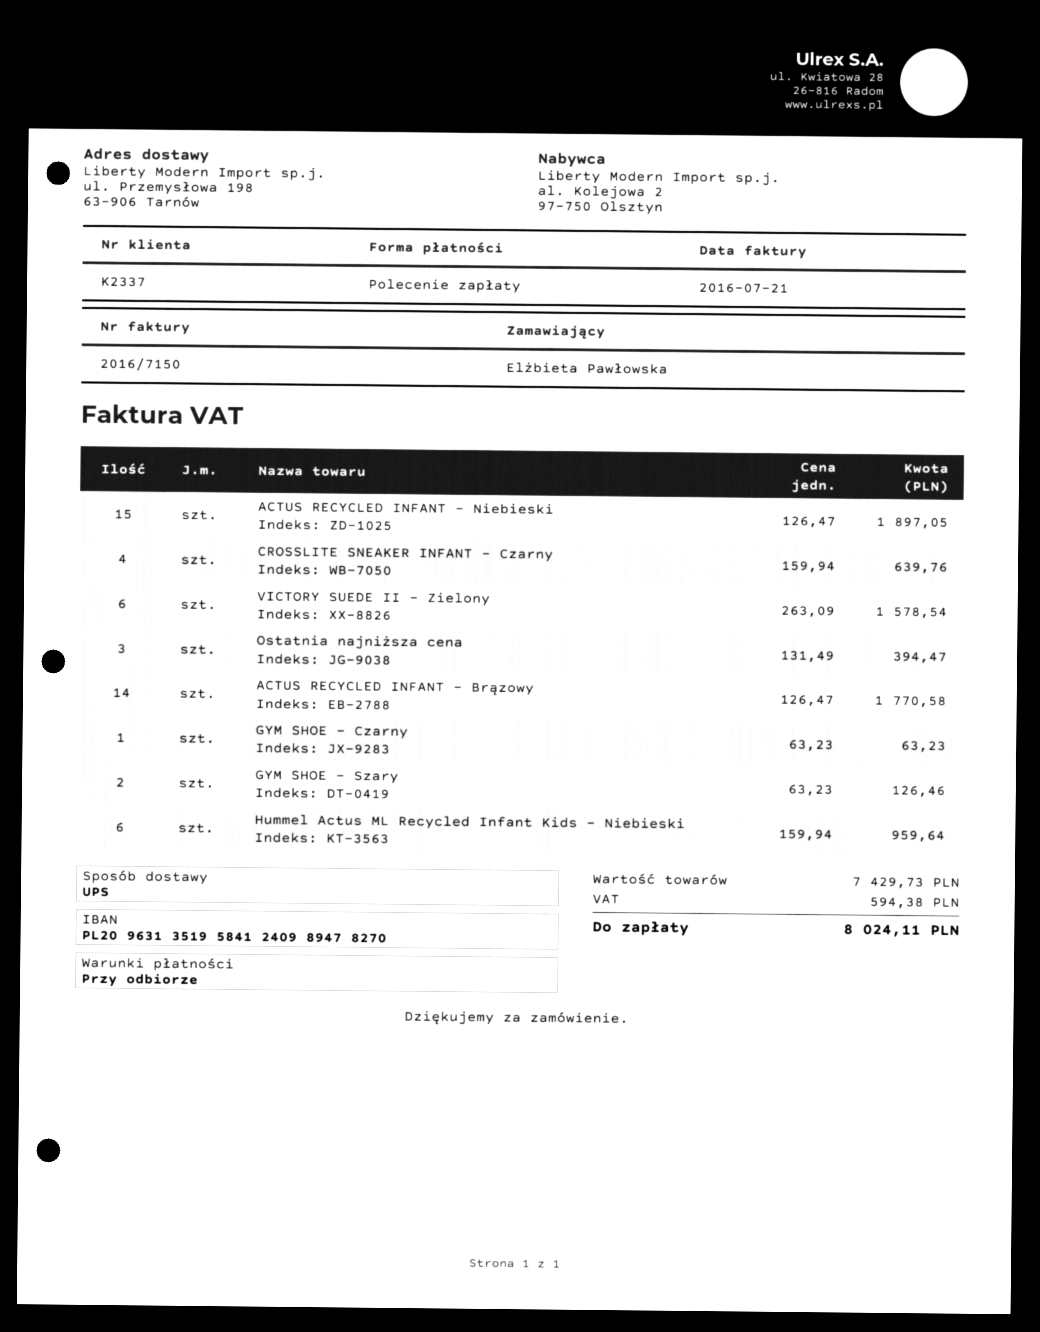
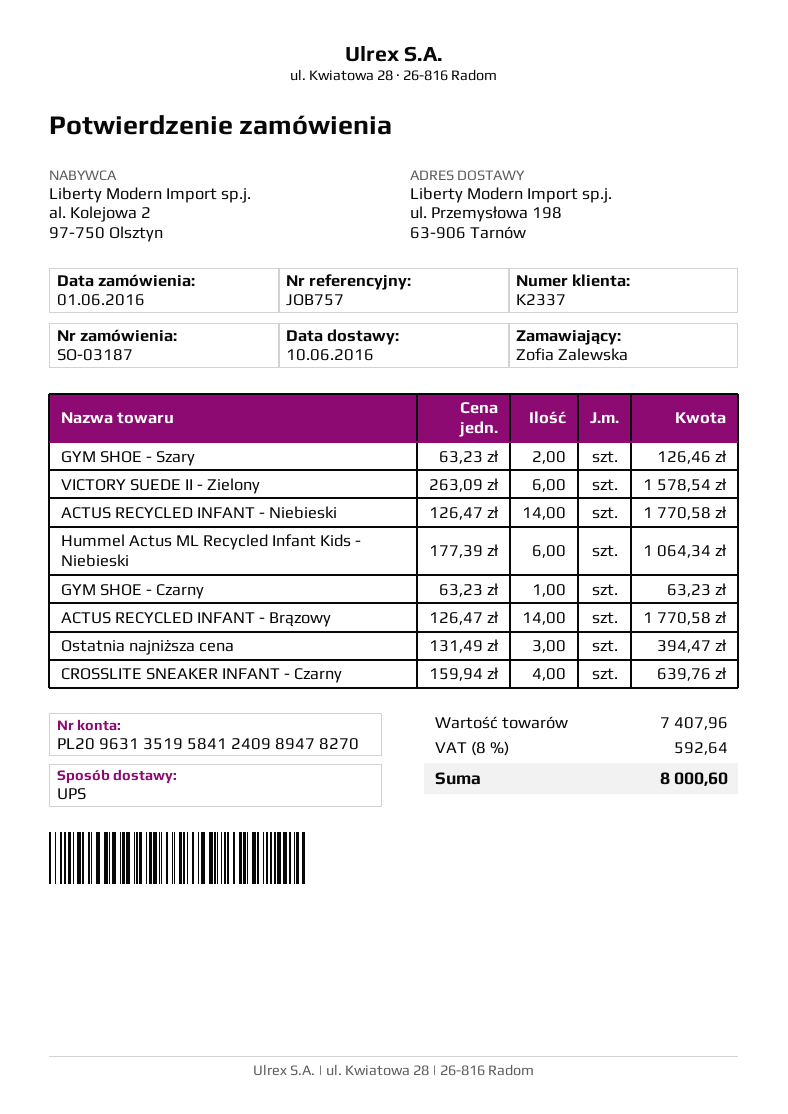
ordered by: Elżbieta Pawłowska -> Zofia Zalewska
ACTUS RECYCLED INFANT - Niebieski: 15 x 126.47 = 1897.05 -> 14 x 126.47 = 1770.58
Hummel Actus ML Recycled Infant Kids - Niebieski: 6 x 159.94 = 959.64 -> 6 x 177.39 = 1064.34
subtotal: 7429.73 -> 7407.96
tax: 594.38 -> 592.64
total: 8024.11 -> 8000.60

